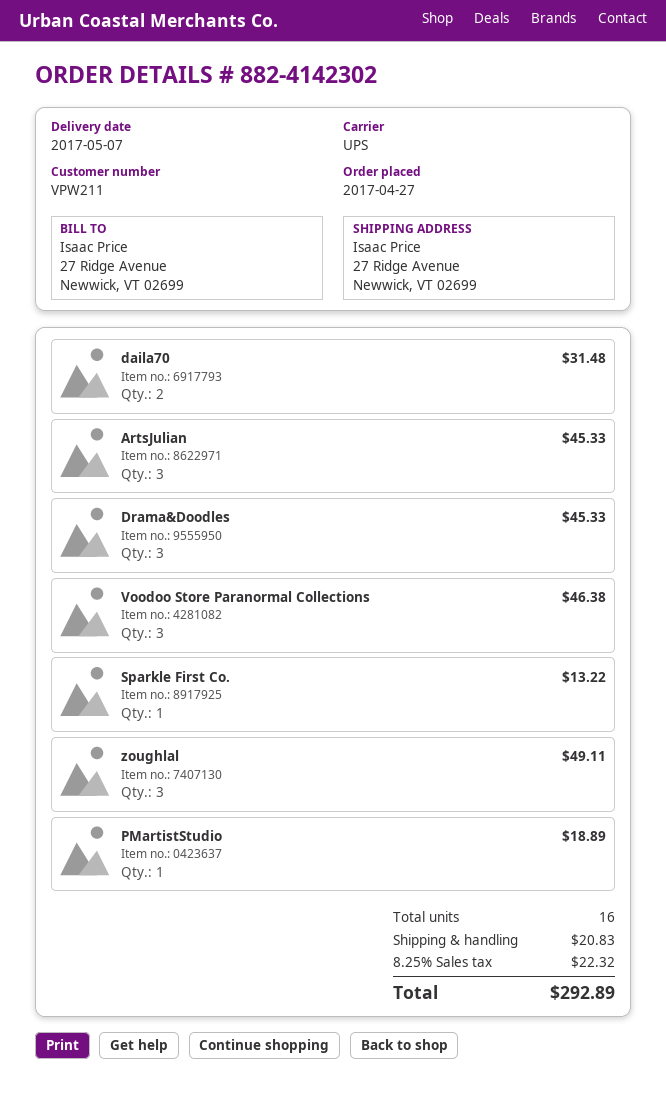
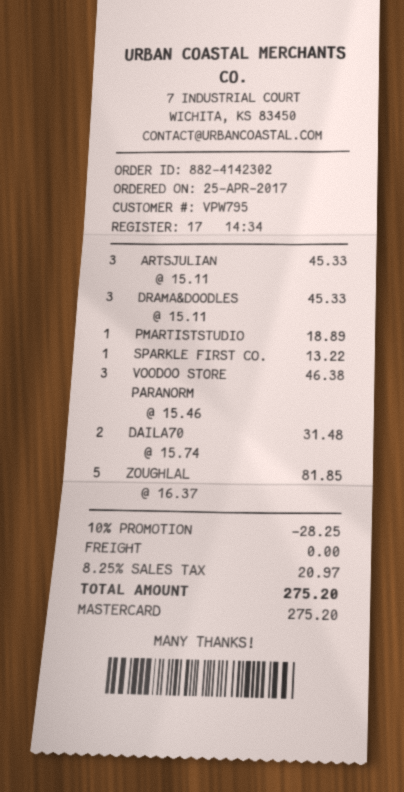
order date: 2017-04-27 -> 2017-04-25
customer number: VPW211 -> VPW795
zoughlal: 3 for 49.11 -> 5 for 81.85
discount: none -> 10% = 28.25
shipping: 20.83 -> 0.00
tax: 8.25% = 22.32 -> 8.25% = 20.97
total: 292.89 -> 275.20

